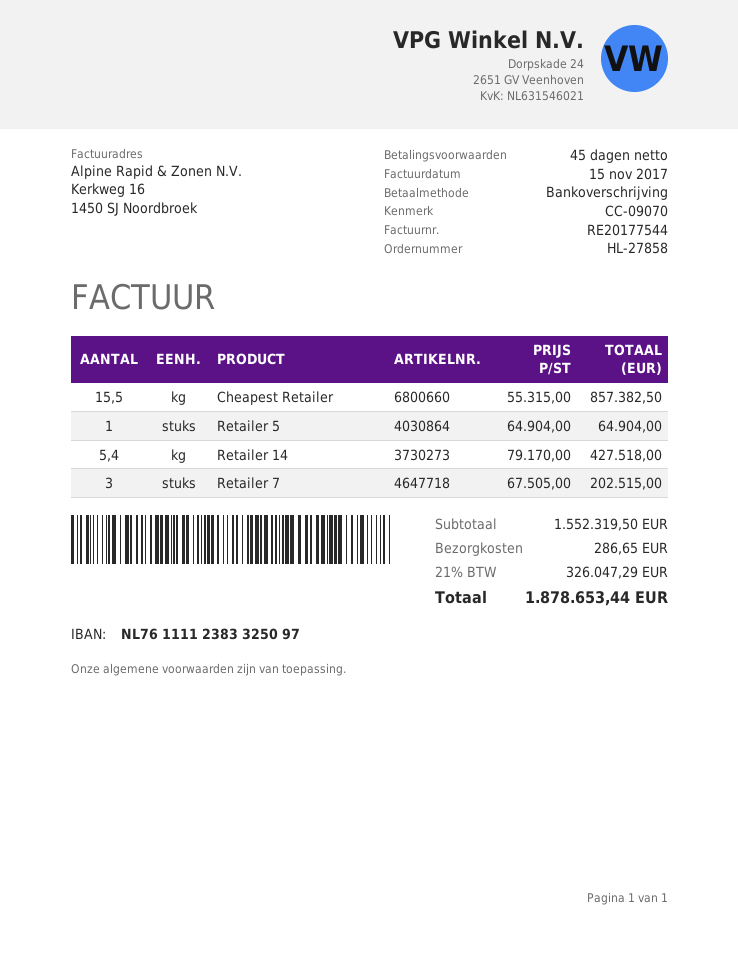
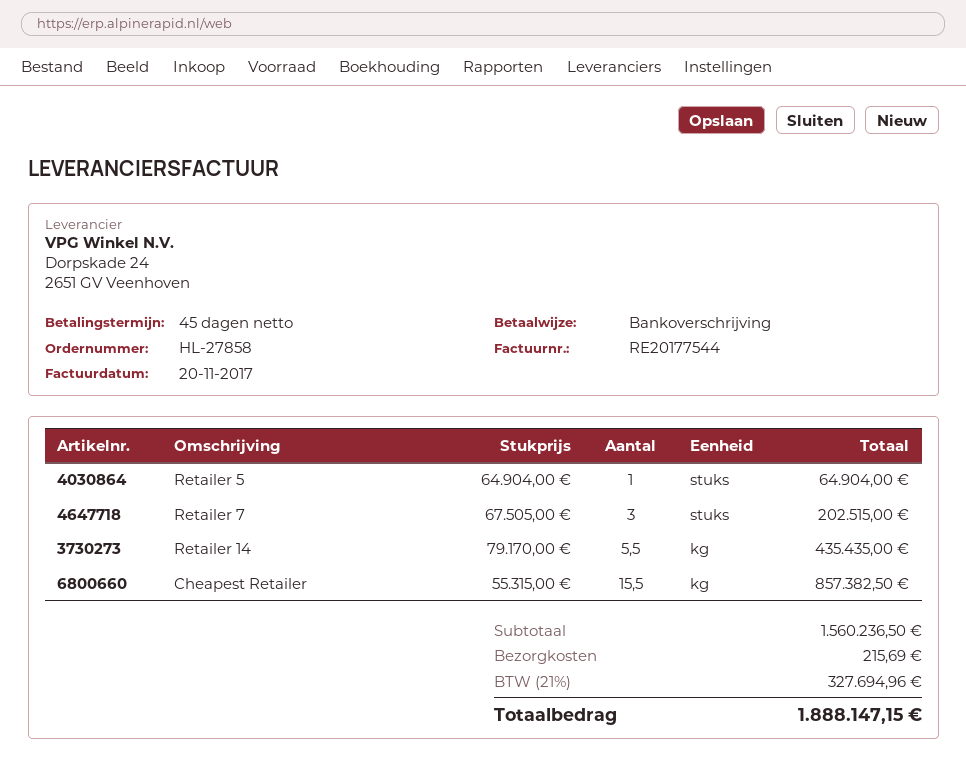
invoice date: 2017-11-15 -> 2017-11-20
Retailer 14: 5.4 x 79170.00 = 427518.00 -> 5.5 x 79170.00 = 435435.00
subtotal: 1552319.50 -> 1560236.50
shipping: 286.65 -> 215.69
tax: 21% = 326047.29 -> 21% = 327694.96
total: 1878653.44 -> 1888147.15

